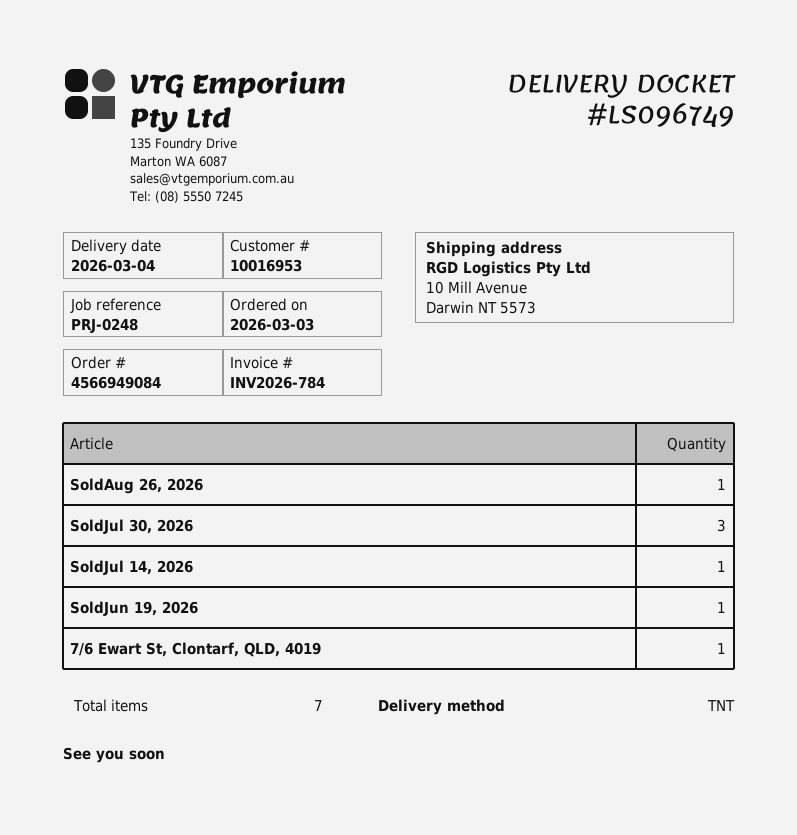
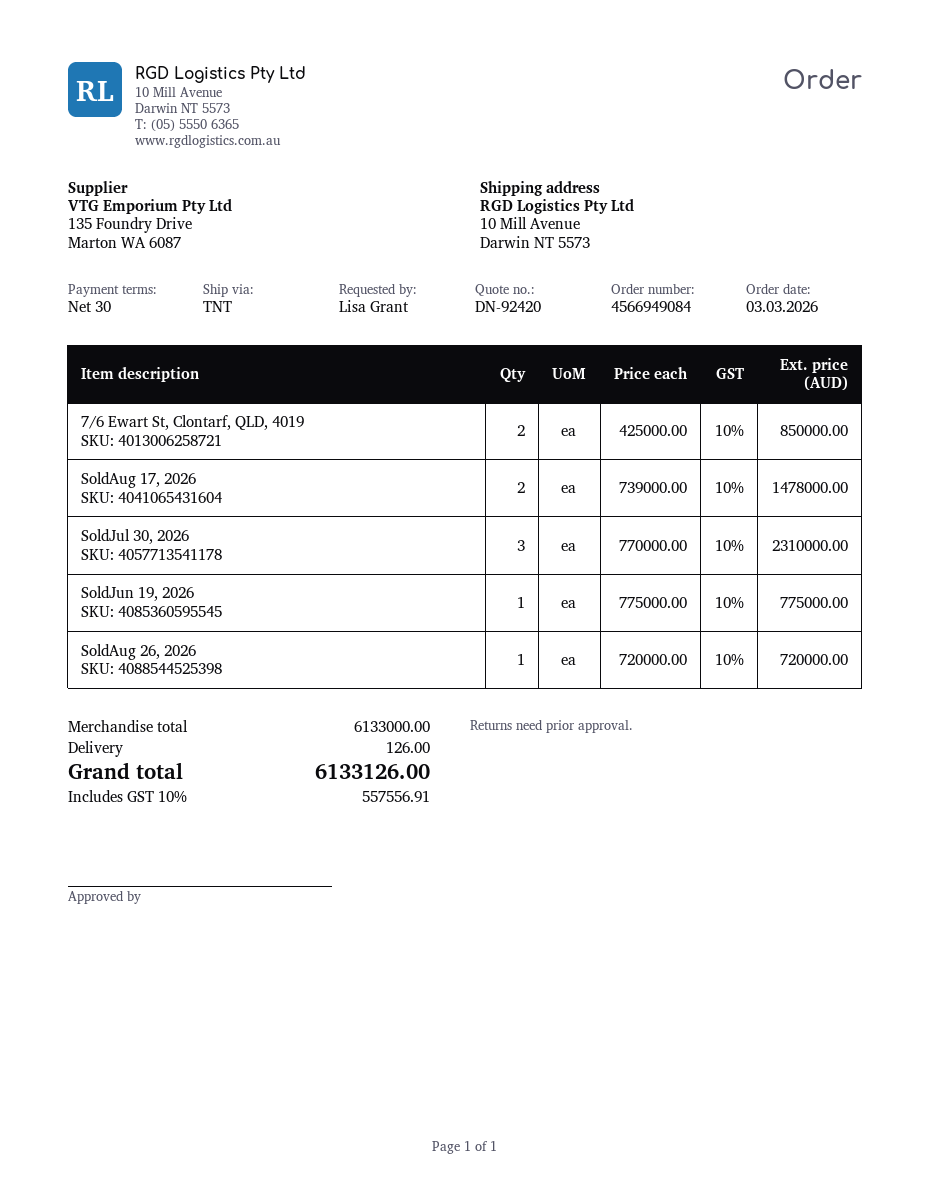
SoldJul 14, 2026: 1 -> none
7/6 Ewart St, Clontarf, QLD, 4019: 1 -> 2
SoldAug 17, 2026: none -> 2

